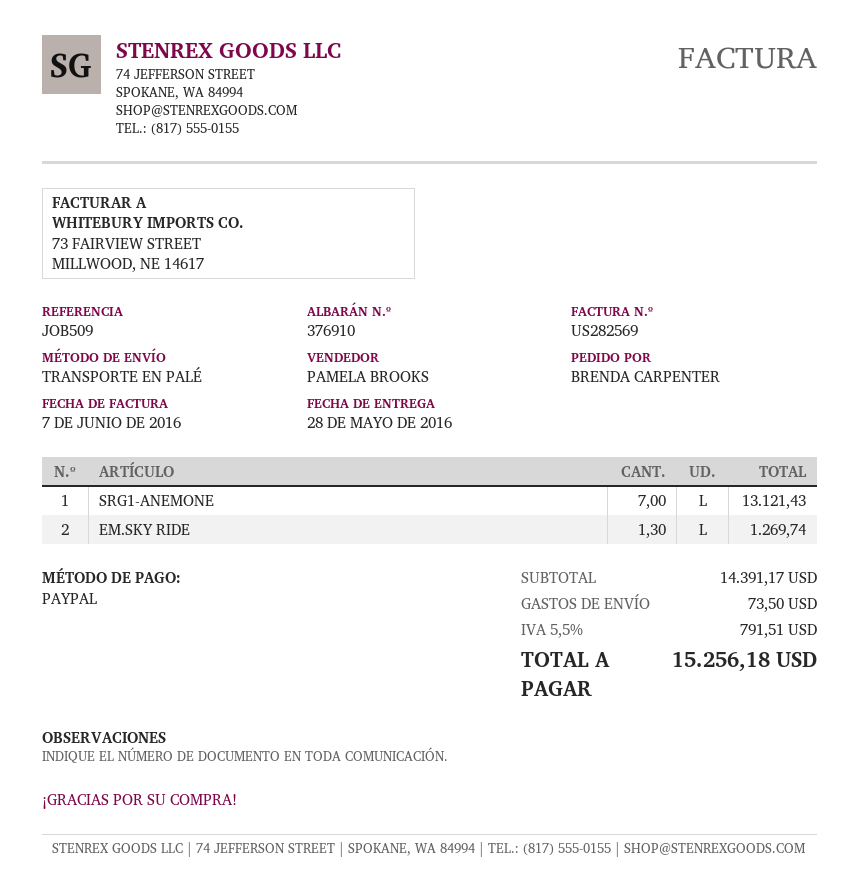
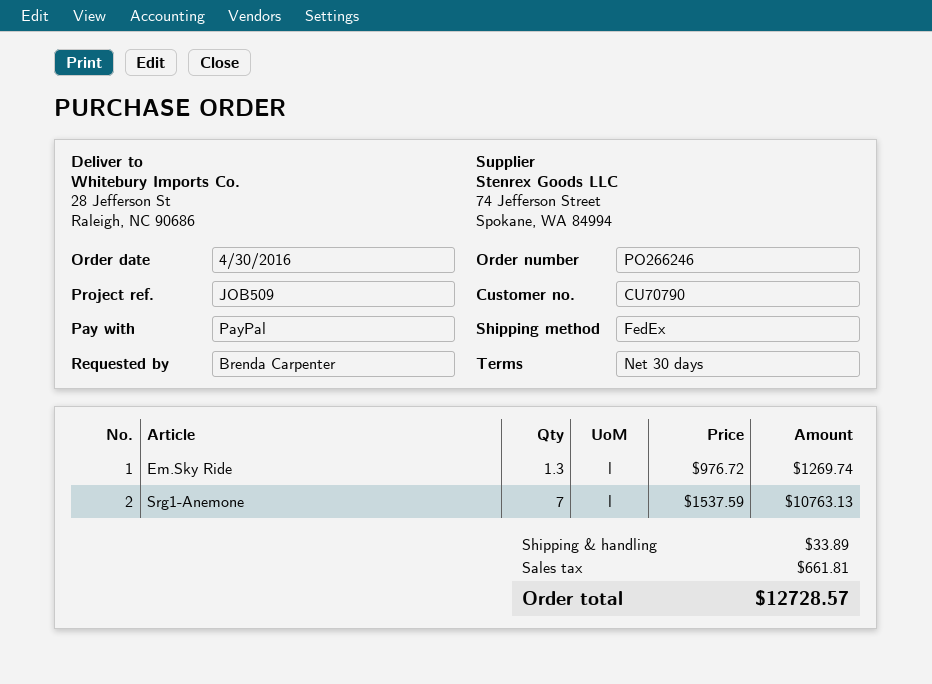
shipping method: pallet freight -> FedEx
SRG1-ANEMONE: 7 for 13121.43 -> 7 for 10763.13
shipping: 73.50 -> 33.89
tax: 791.51 -> 661.81
total: 15256.18 -> 12728.57

